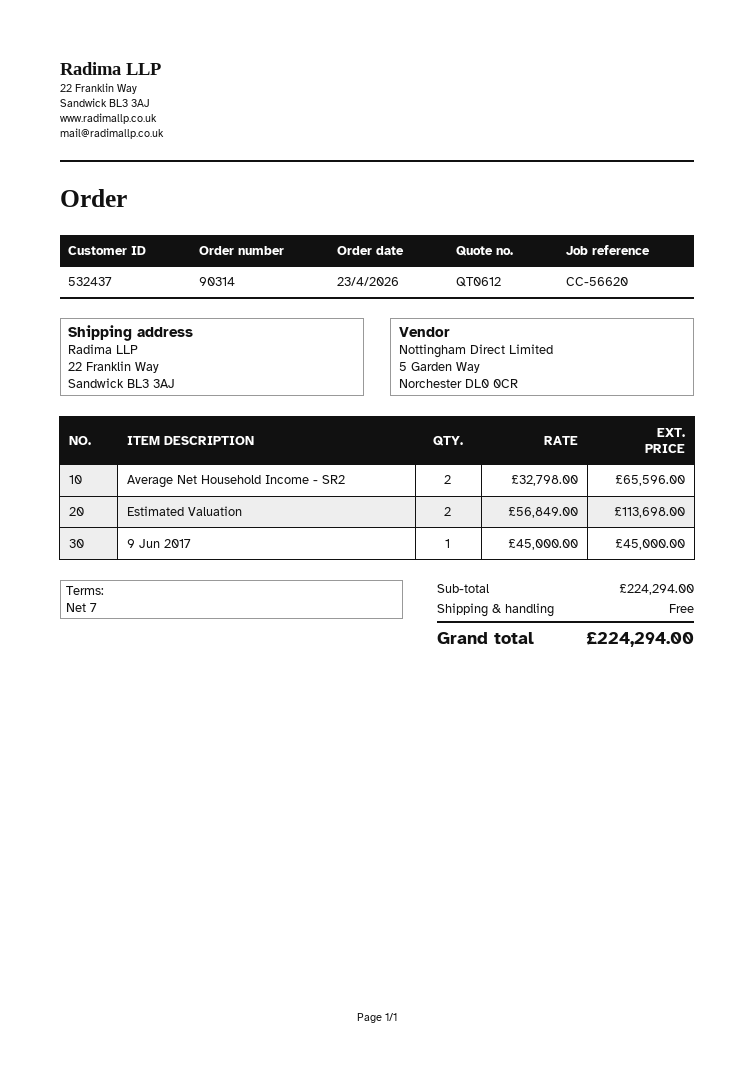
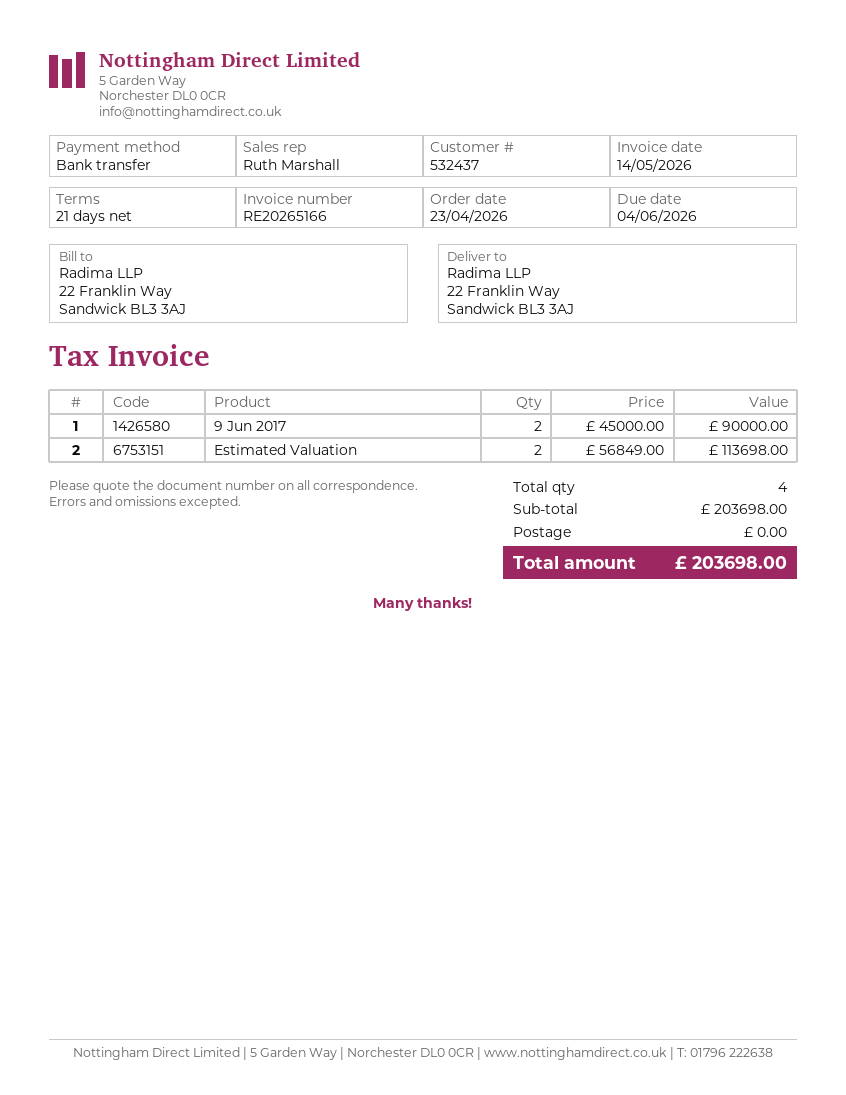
payment terms: 7 days -> 21 days
Average Net Household Income - SR2: 2 x 32798.00 = 65596.00 -> none
9 Jun 2017: 1 x 45000.00 = 45000.00 -> 2 x 45000.00 = 90000.00
subtotal: 224294.00 -> 203698.00
total: 224294.00 -> 203698.00

